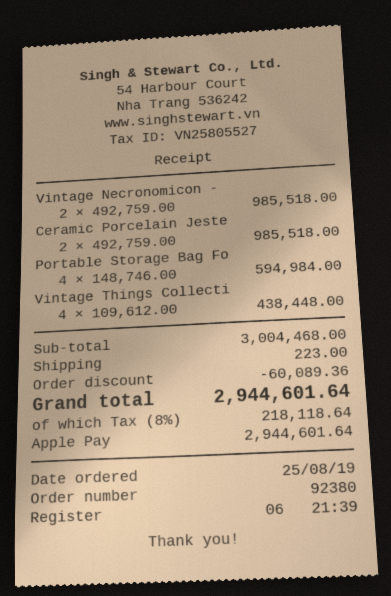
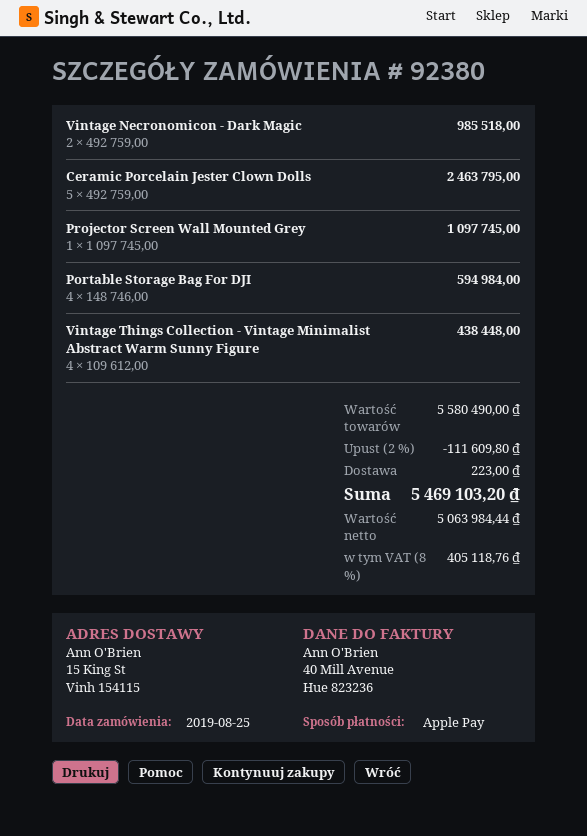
Ceramic Porcelain Jeste: 2 x 492759.00 = 985518.00 -> 5 x 492759.00 = 2463795.00
Projector Screen Wall Mounted Grey: none -> 1 x 1097745.00 = 1097745.00
subtotal: 3004468.00 -> 5580490.00
discount: 60089.36 -> 111609.80
tax: 8% = 218118.64 -> 8% = 405118.76
total: 2944601.64 -> 5469103.20

